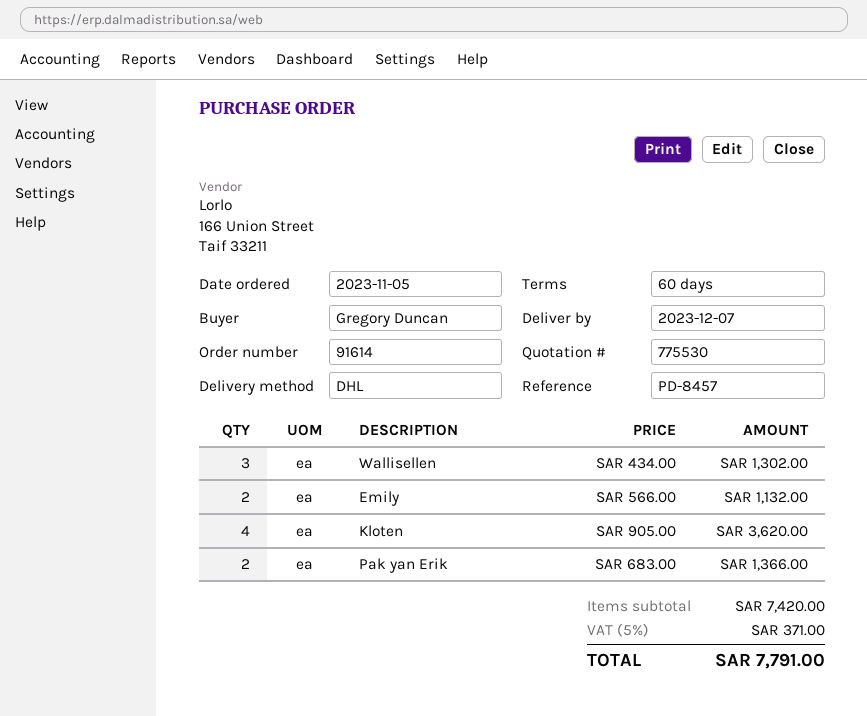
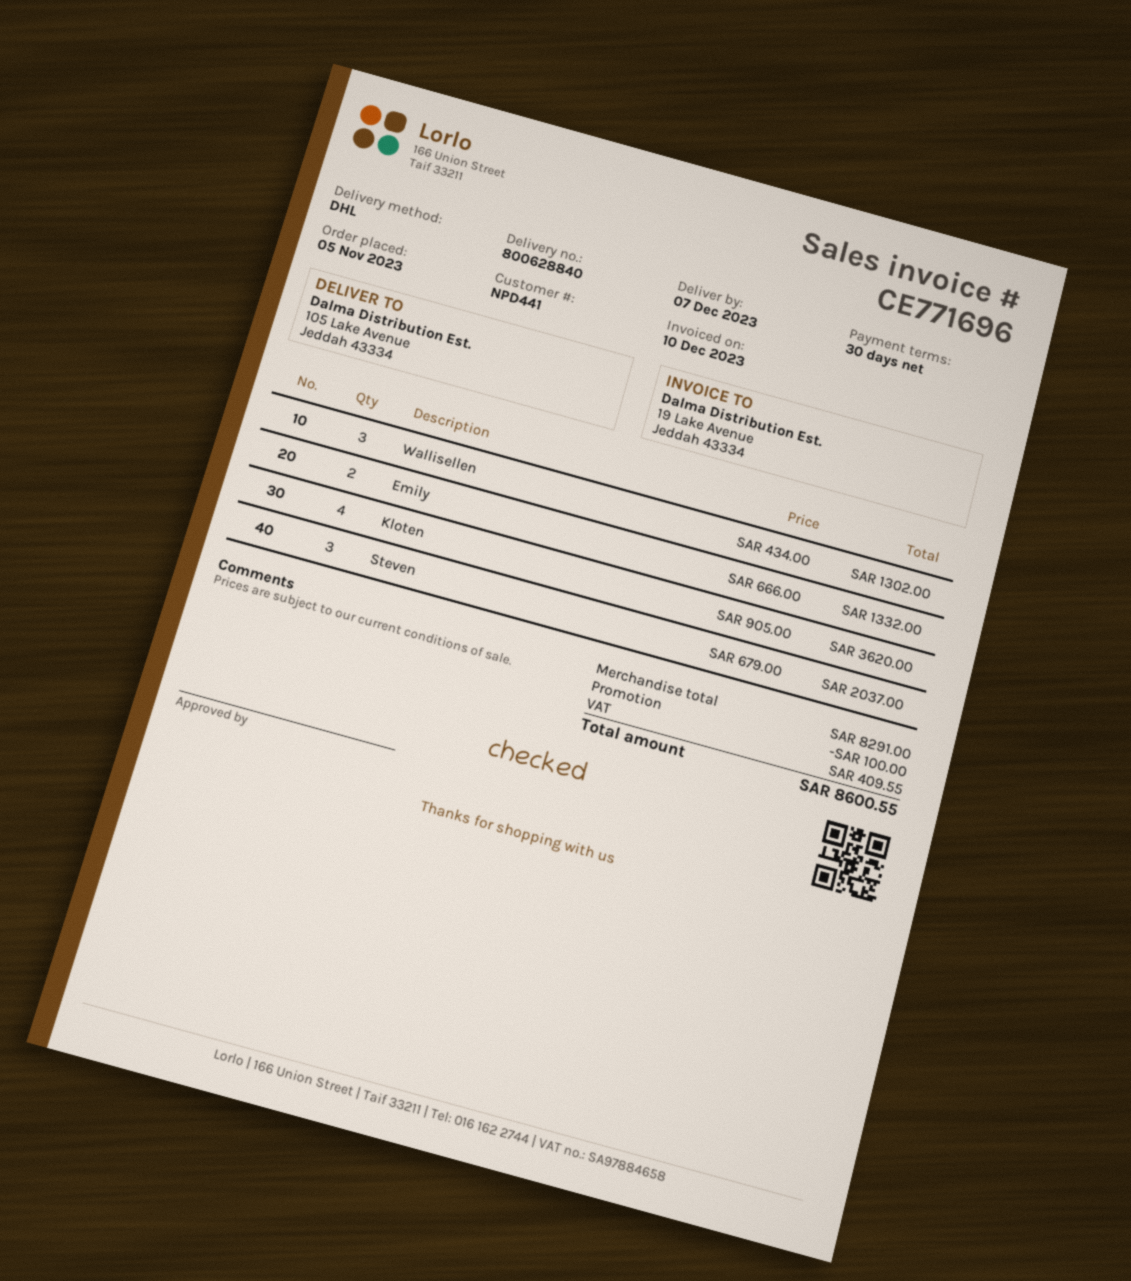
payment terms: 60 days -> 30 days
Emily: 2 x 566.00 = 1132.00 -> 2 x 666.00 = 1332.00
Pak yan Erik: 2 x 683.00 = 1366.00 -> none
Steven: none -> 3 x 679.00 = 2037.00
subtotal: 7420.00 -> 8291.00
discount: none -> 100.00
tax: 371.00 -> 409.55
total: 7791.00 -> 8600.55

